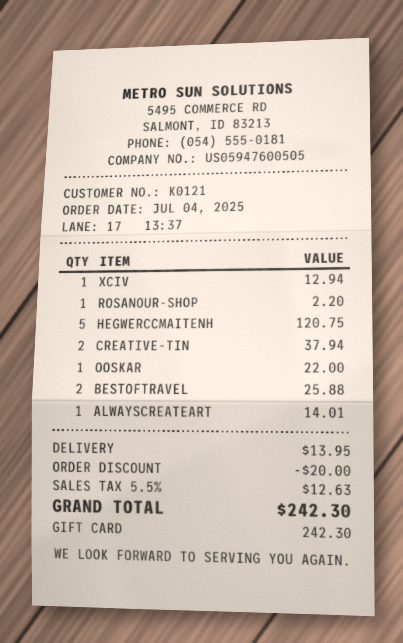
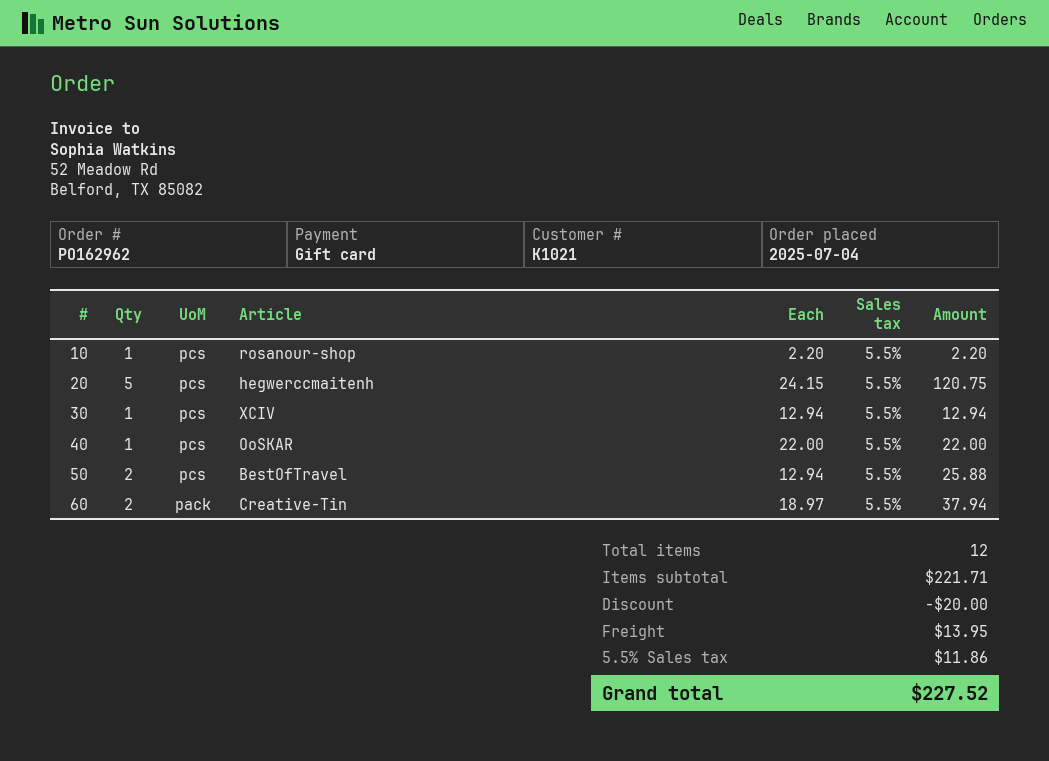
customer number: K0121 -> K1021
ALWAYSCREATEART: 1 for 14.01 -> none
tax: 5.5% = 12.63 -> 5.5% = 11.86
total: 242.30 -> 227.52

